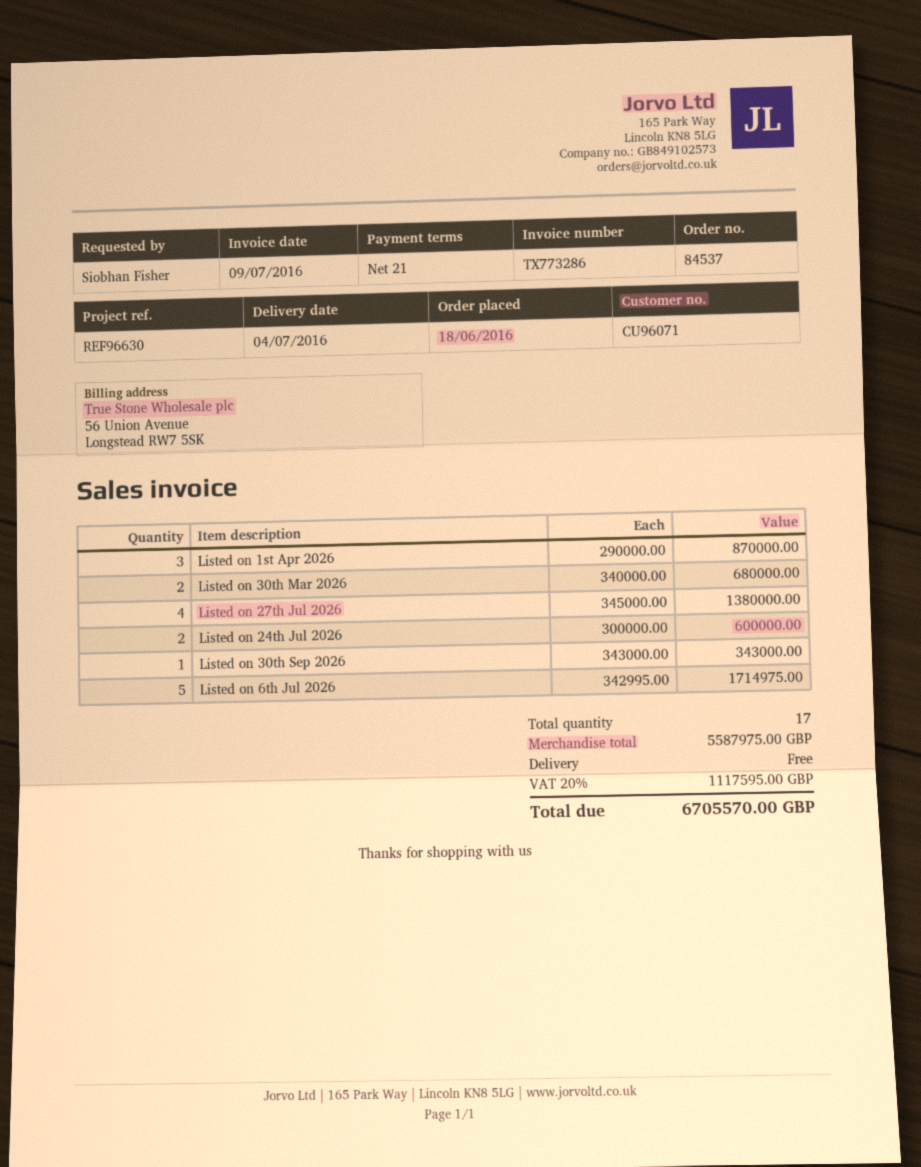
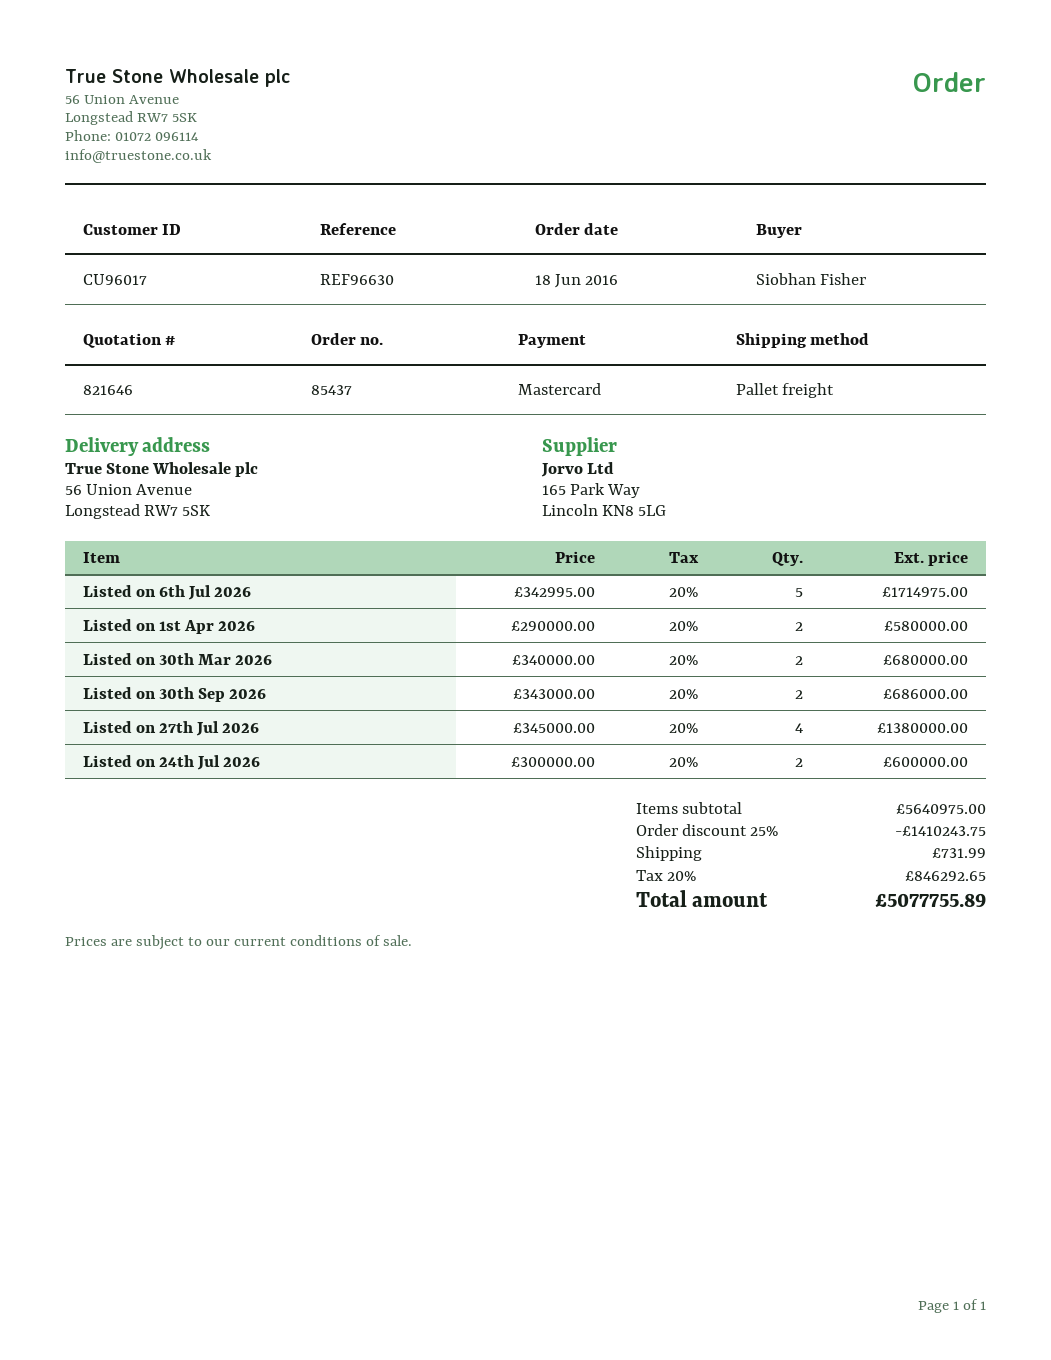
order number: 84537 -> 85437
customer number: CU96071 -> CU96017
Listed on 1st Apr 2026: 3 x 290000.00 = 870000.00 -> 2 x 290000.00 = 580000.00
Listed on 30th Sep 2026: 1 x 343000.00 = 343000.00 -> 2 x 343000.00 = 686000.00
subtotal: 5587975.00 -> 5640975.00
discount: none -> 25% = 1410243.75
shipping: 0.00 -> 731.99
tax: 20% = 1117595.00 -> 20% = 846292.65
total: 6705570.00 -> 5077755.89

